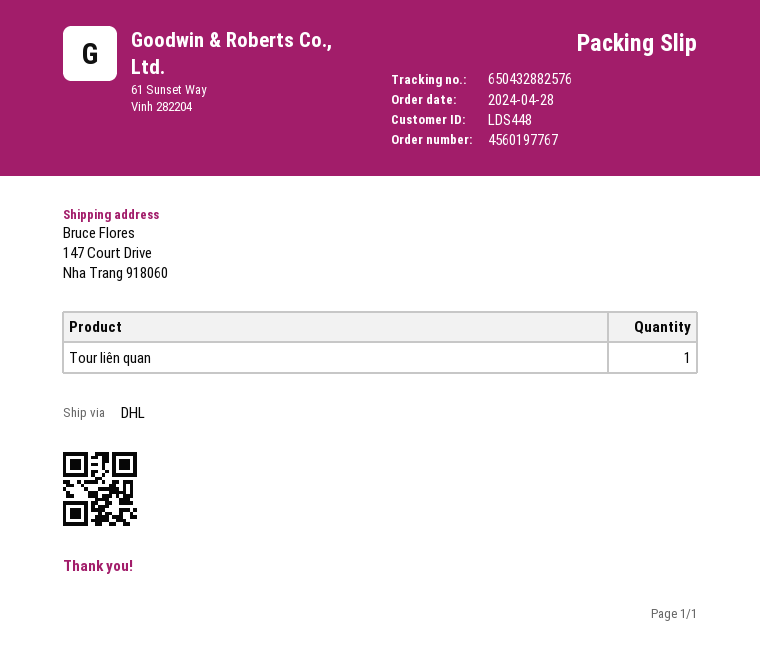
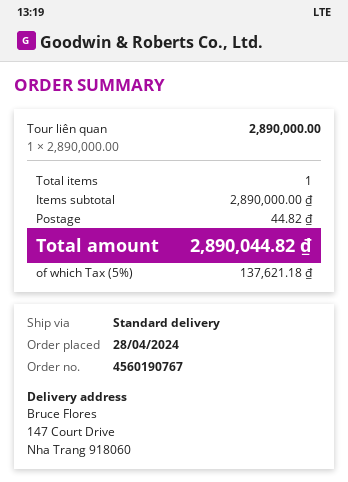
order number: 4560197767 -> 4560190767
shipping method: DHL -> standard

